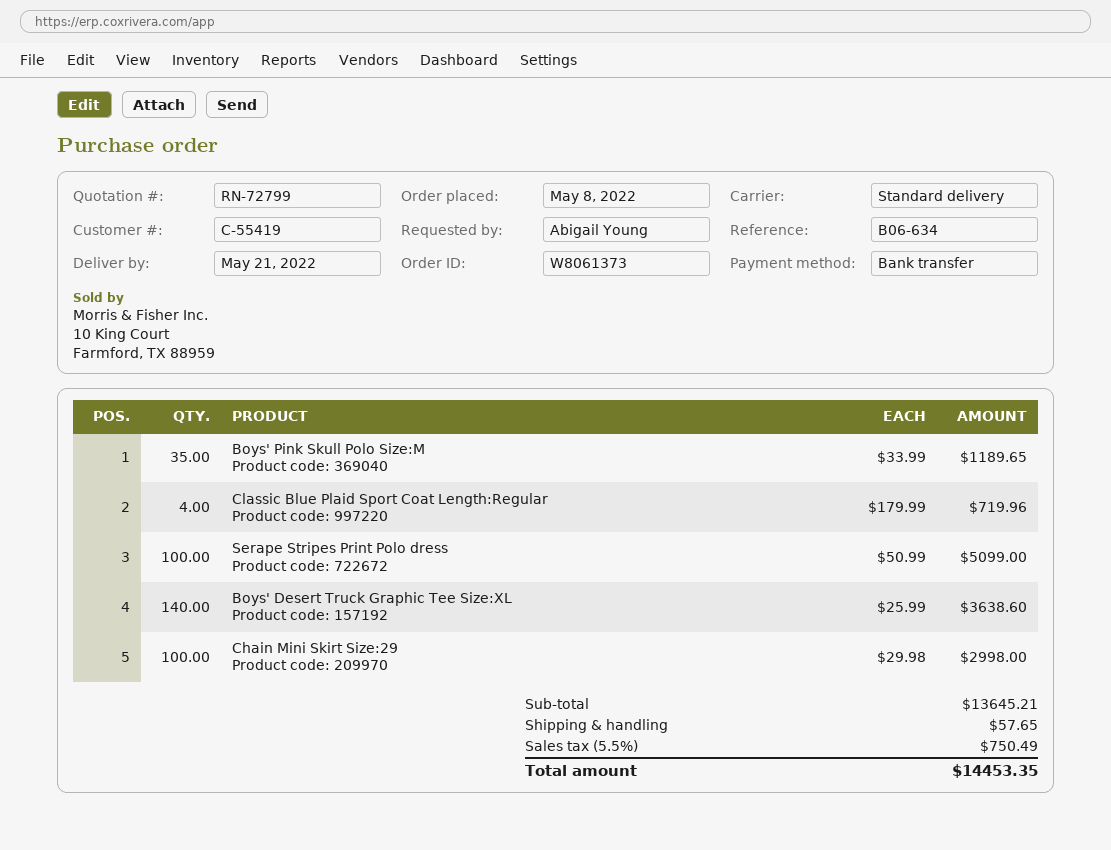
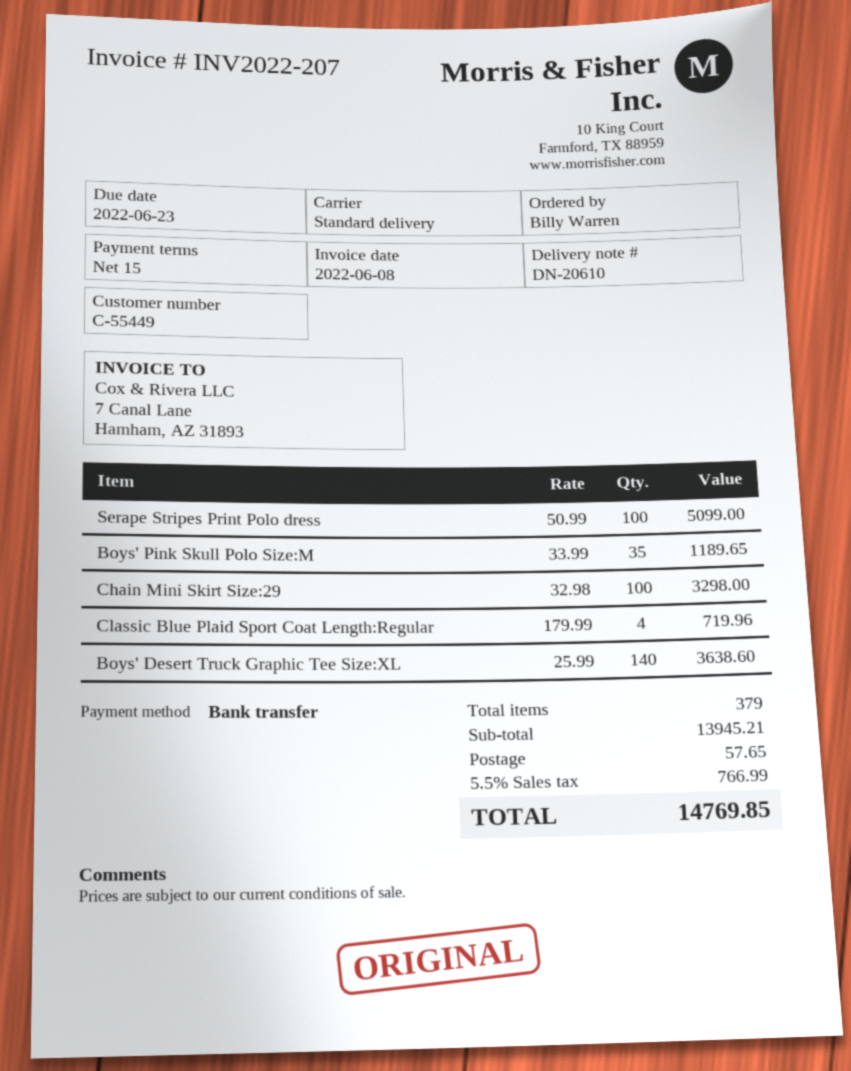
customer number: C-55419 -> C-55449
ordered by: Abigail Young -> Billy Warren
Chain Mini Skirt Size:29: 100 x 29.98 = 2998.00 -> 100 x 32.98 = 3298.00
subtotal: 13645.21 -> 13945.21
tax: 5.5% = 750.49 -> 5.5% = 766.99
total: 14453.35 -> 14769.85

